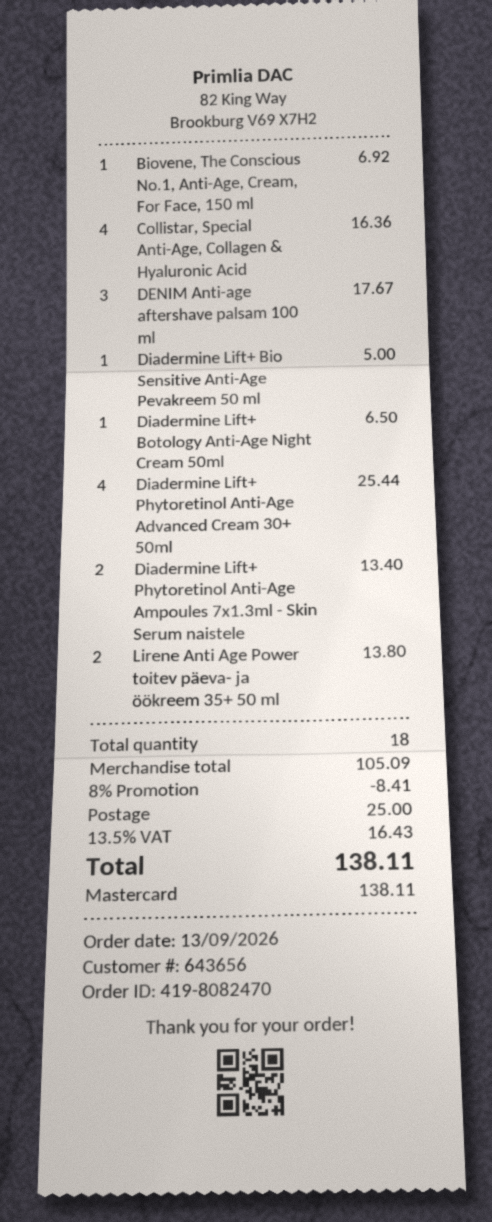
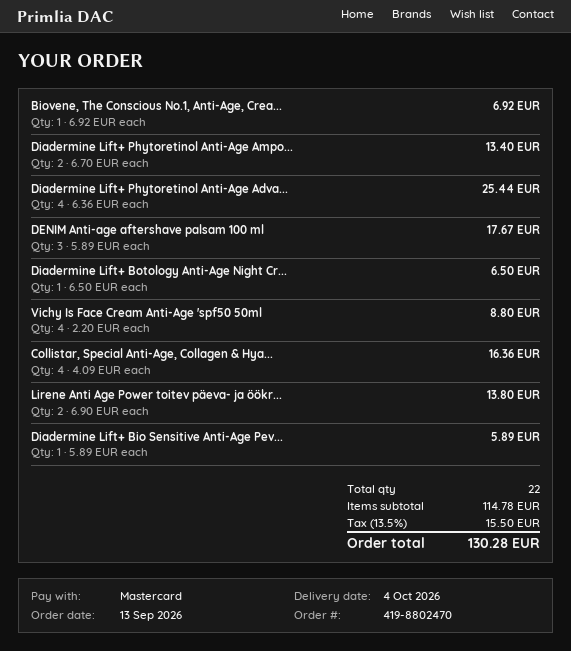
order number: 419-8082470 -> 419-8802470
Diadermine Lift+ Bio Sensitive Anti-Age Pevakreem 50 ml: 1 for 5.00 -> 1 for 5.89
Vichy Is Face Cream Anti-Age 'spf50 50ml: none -> 4 for 8.80
total quantity: 18 -> 22
subtotal: 105.09 -> 114.78
discount: 8% = 8.41 -> none
shipping: 25.00 -> none
tax: 13.5% = 16.43 -> 13.5% = 15.50
total: 138.11 -> 130.28

